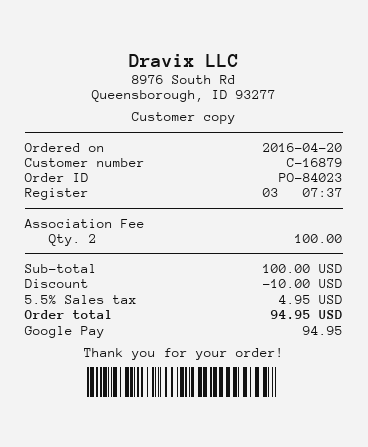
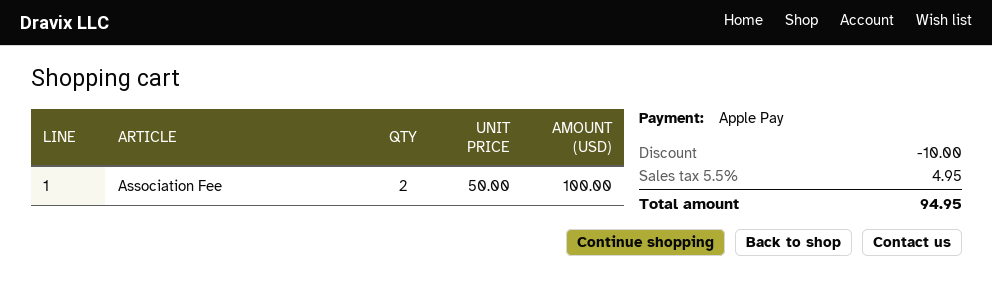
payment method: Google Pay -> Apple Pay

